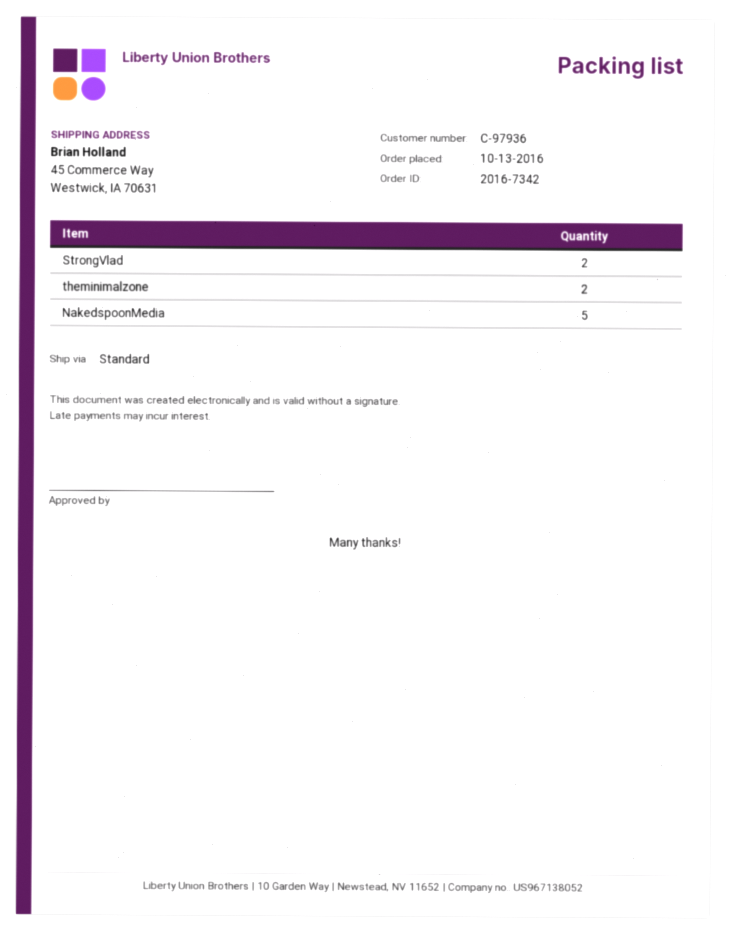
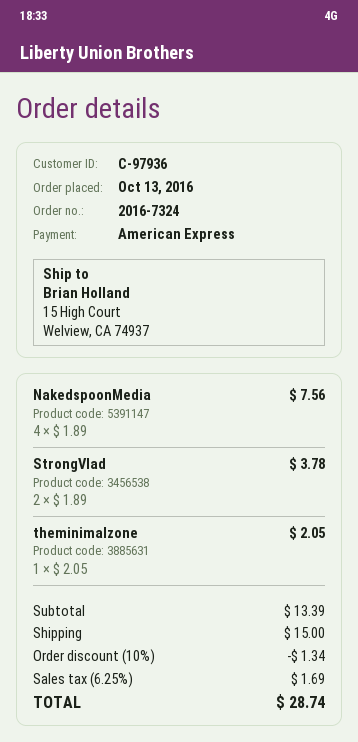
order number: 2016-7342 -> 2016-7324
ship to: 45 Commerce Way, Westwick, IA 70631 -> 15 High Court, Welview, CA 74937
theminimalzone: 2 -> 1
NakedspoonMedia: 5 -> 4

